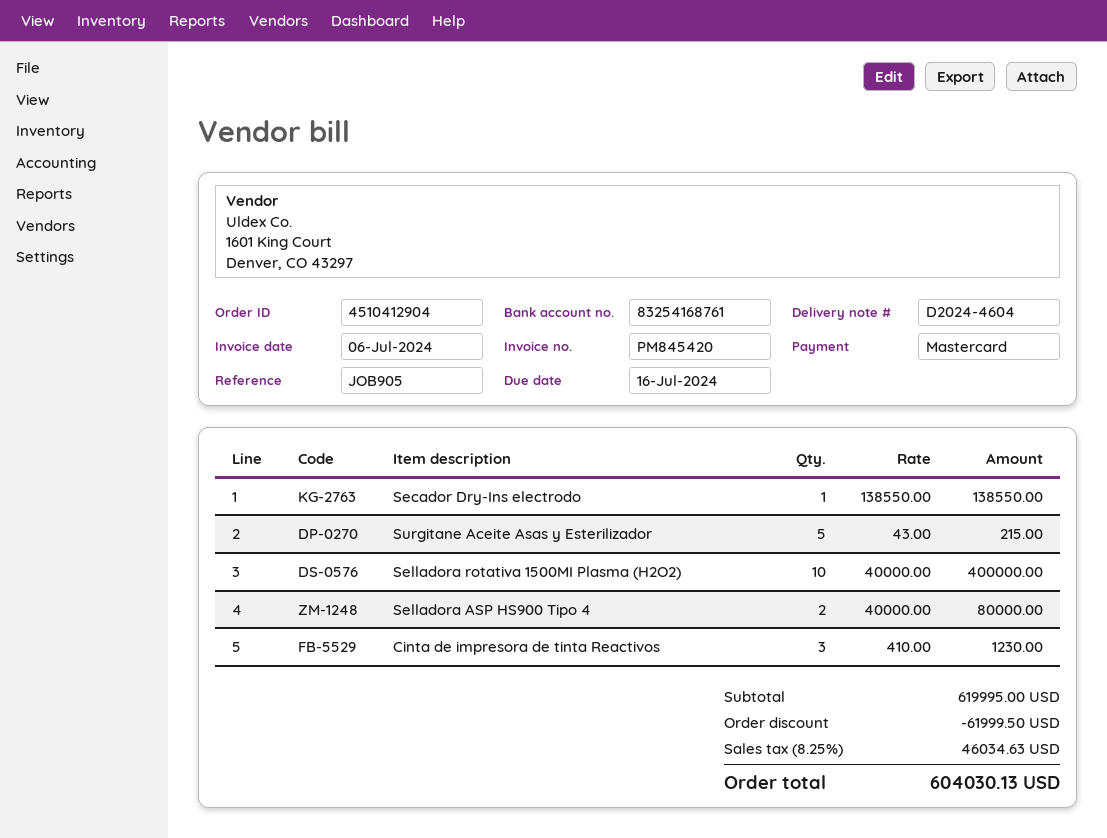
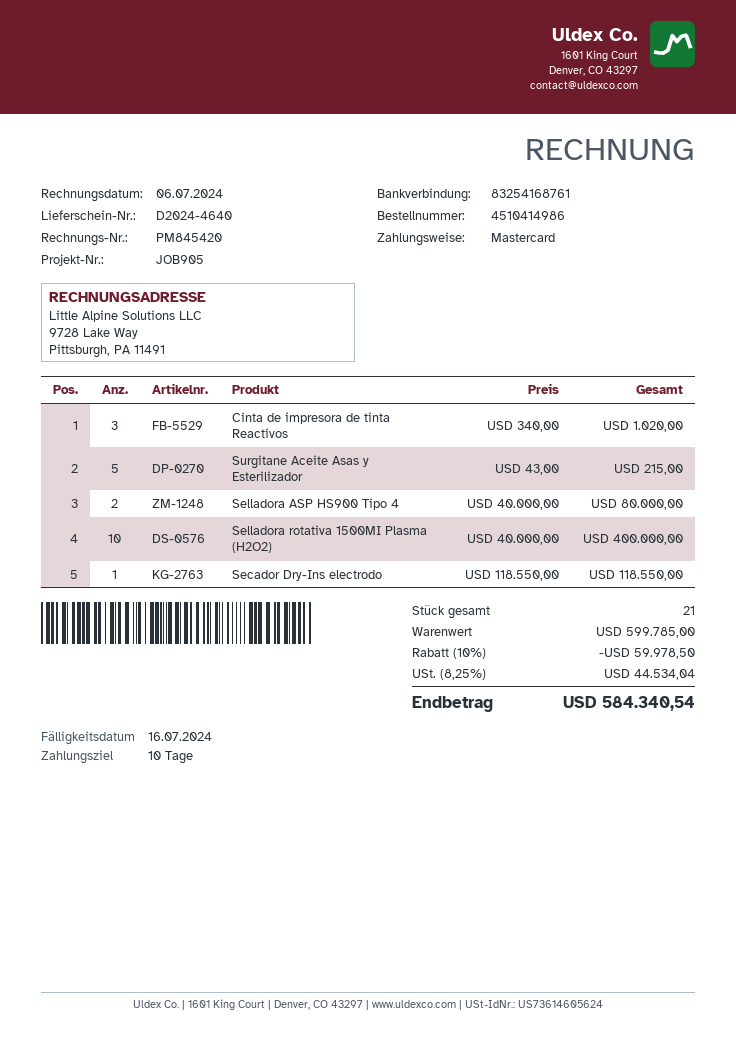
order number: 4510412904 -> 4510414986
delivery note number: D2024-4604 -> D2024-4640
Secador Dry-Ins electrodo: 1 x 138550.00 = 138550.00 -> 1 x 118550.00 = 118550.00
Cinta de impresora de tinta Reactivos: 3 x 410.00 = 1230.00 -> 3 x 340.00 = 1020.00
subtotal: 619995.00 -> 599785.00
discount: 61999.50 -> 59978.50
tax: 8.25% = 46034.63 -> 8.25% = 44534.04
total: 604030.13 -> 584340.54

